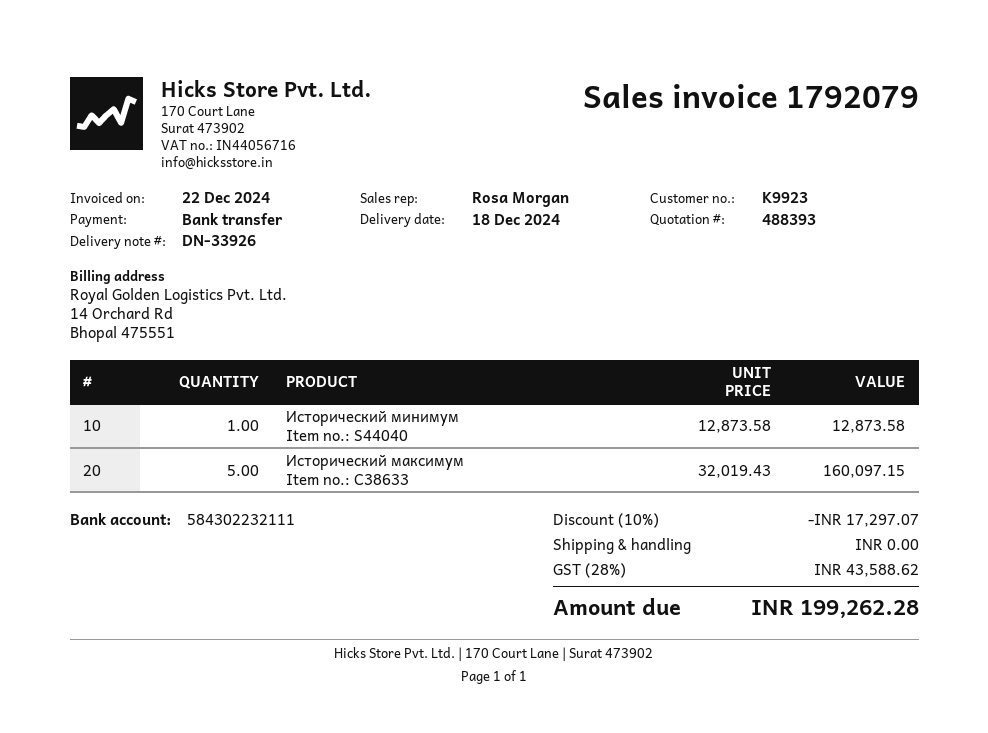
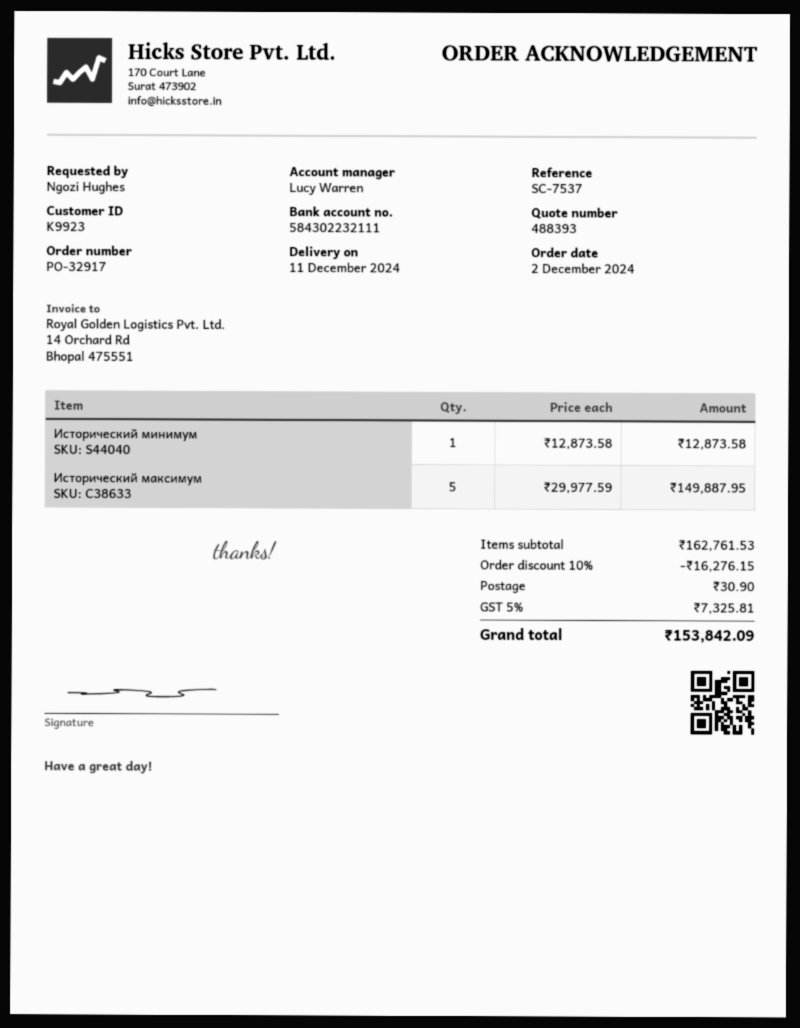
delivery date: 2024-12-18 -> 2024-12-11
sales rep: Rosa Morgan -> Lucy Warren
Исторический максимум: 5 x 32019.43 = 160097.15 -> 5 x 29977.59 = 149887.95
discount: 10% = 17297.07 -> 10% = 16276.15
shipping: 0.00 -> 30.90
tax: 28% = 43588.62 -> 5% = 7325.81
total: 199262.28 -> 153842.09

